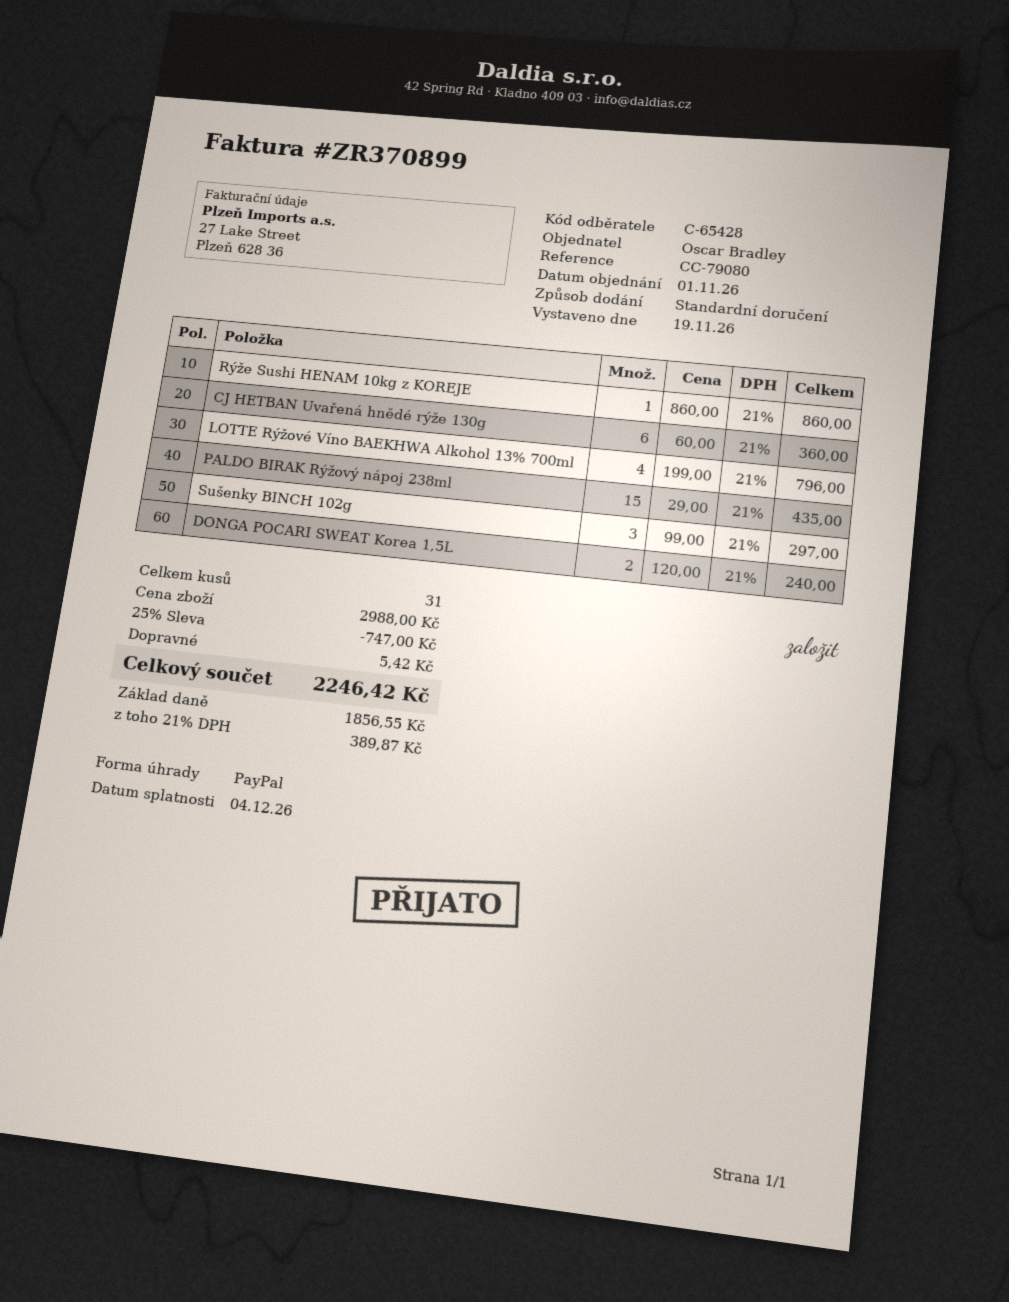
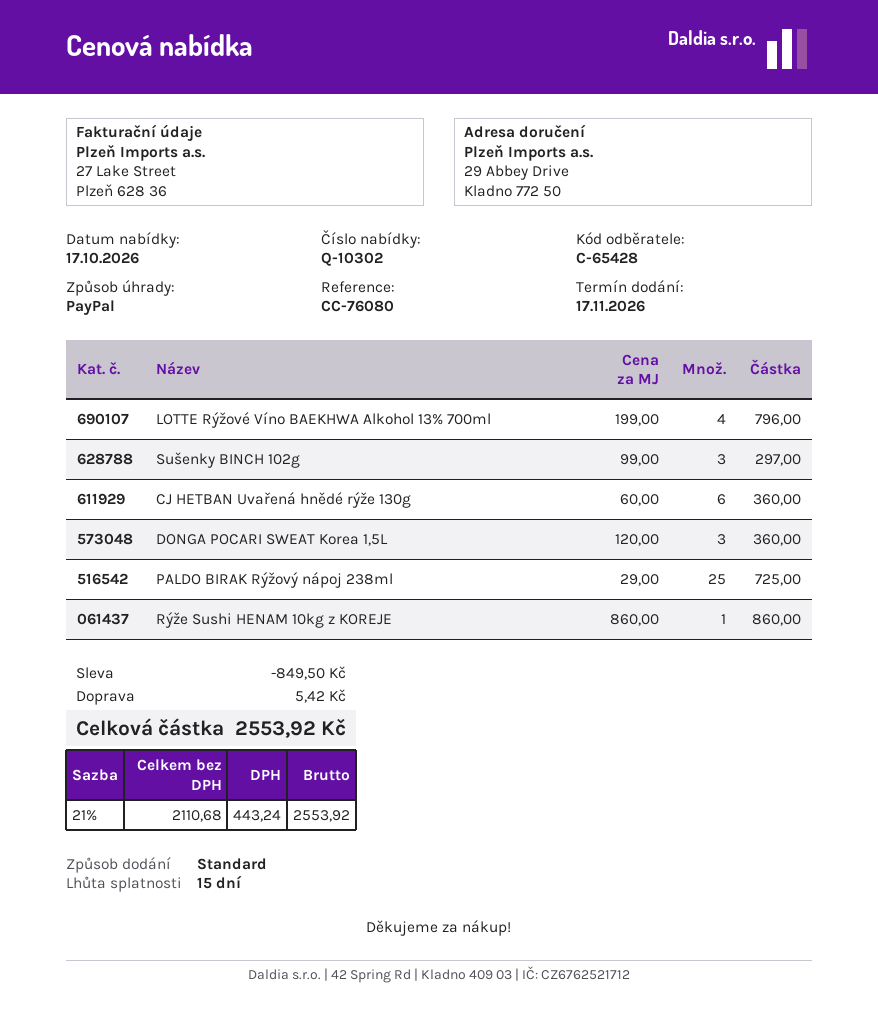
reference: CC-79080 -> CC-76080
PALDO BIRAK Rýžový nápoj 238ml: 15 x 29.00 = 435.00 -> 25 x 29.00 = 725.00
DONGA POCARI SWEAT Korea 1,5L: 2 x 120.00 = 240.00 -> 3 x 120.00 = 360.00
discount: 747.00 -> 849.50
net: 1856.55 -> 2110.68
tax: 21% = 389.87 -> 21% = 443.24
total: 2246.42 -> 2553.92

